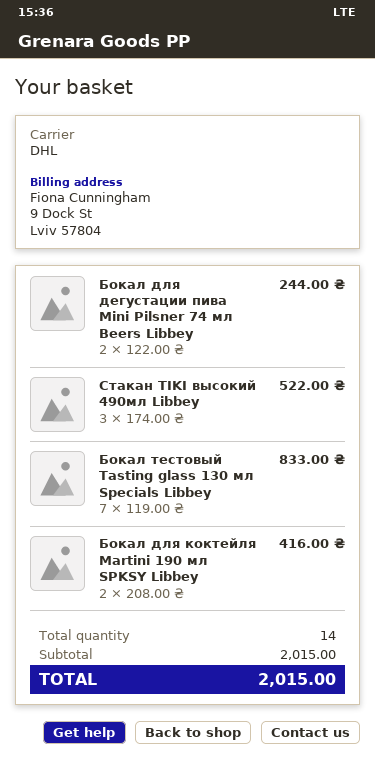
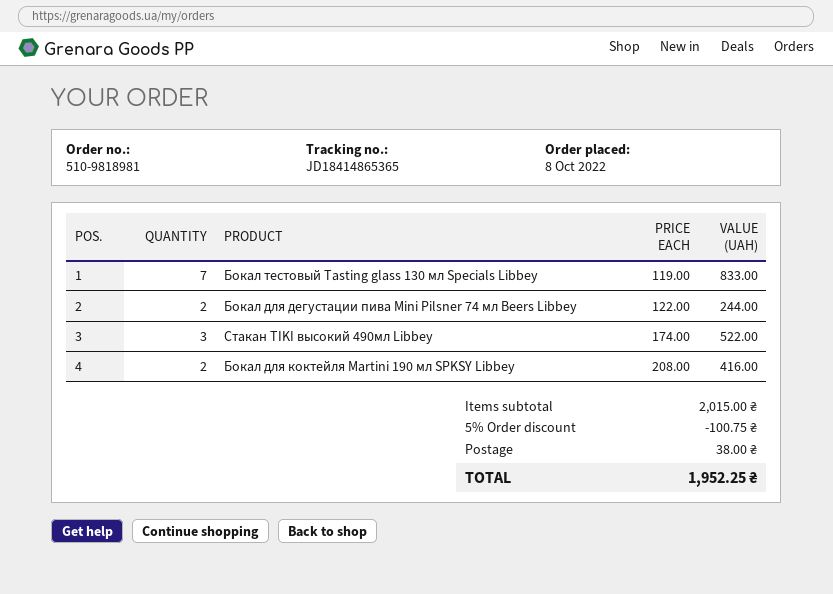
discount: none -> 5% = 100.75
shipping: none -> 38.00
total: 2015.00 -> 1952.25

